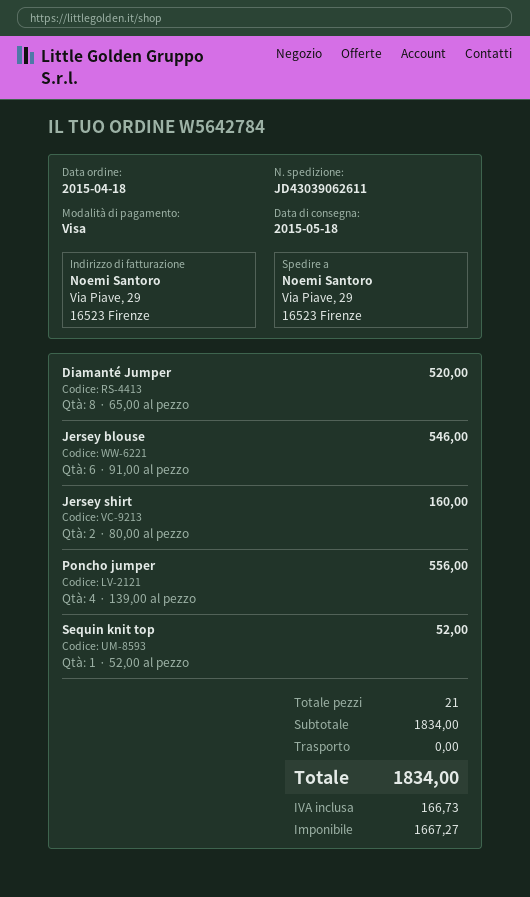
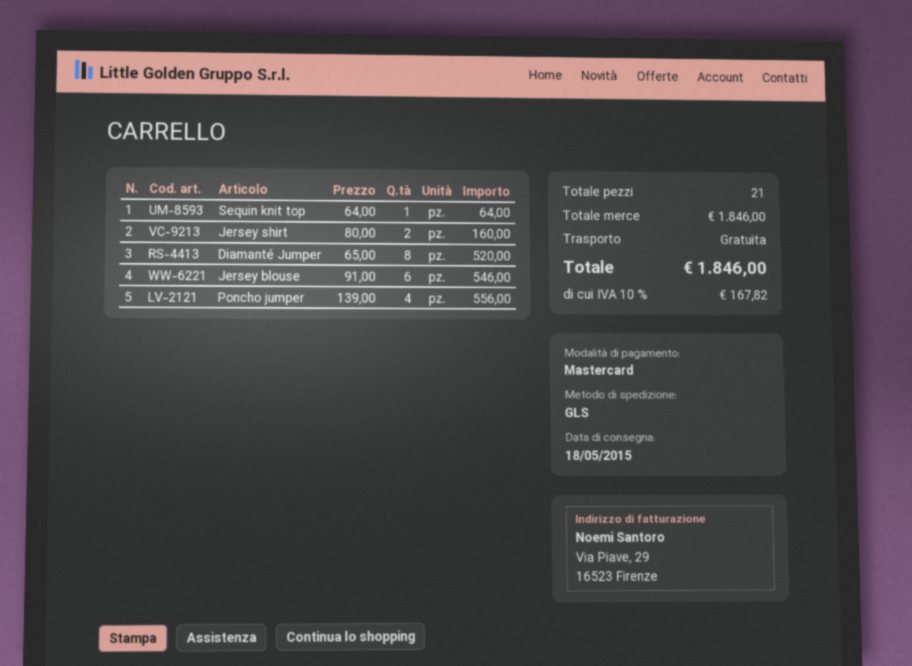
payment method: Visa -> Mastercard
Sequin knit top: 1 x 52.00 = 52.00 -> 1 x 64.00 = 64.00
subtotal: 1834.00 -> 1846.00
tax: 166.73 -> 167.82
total: 1834.00 -> 1846.00

